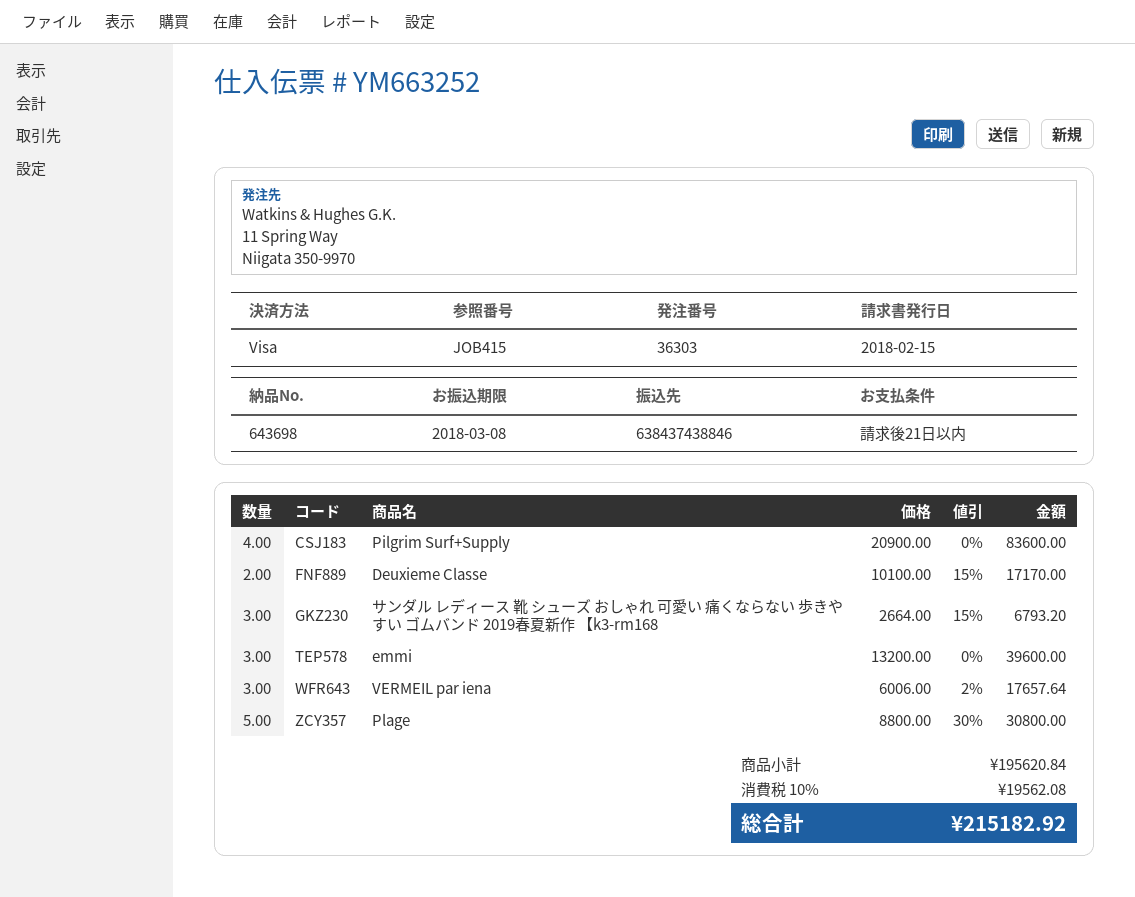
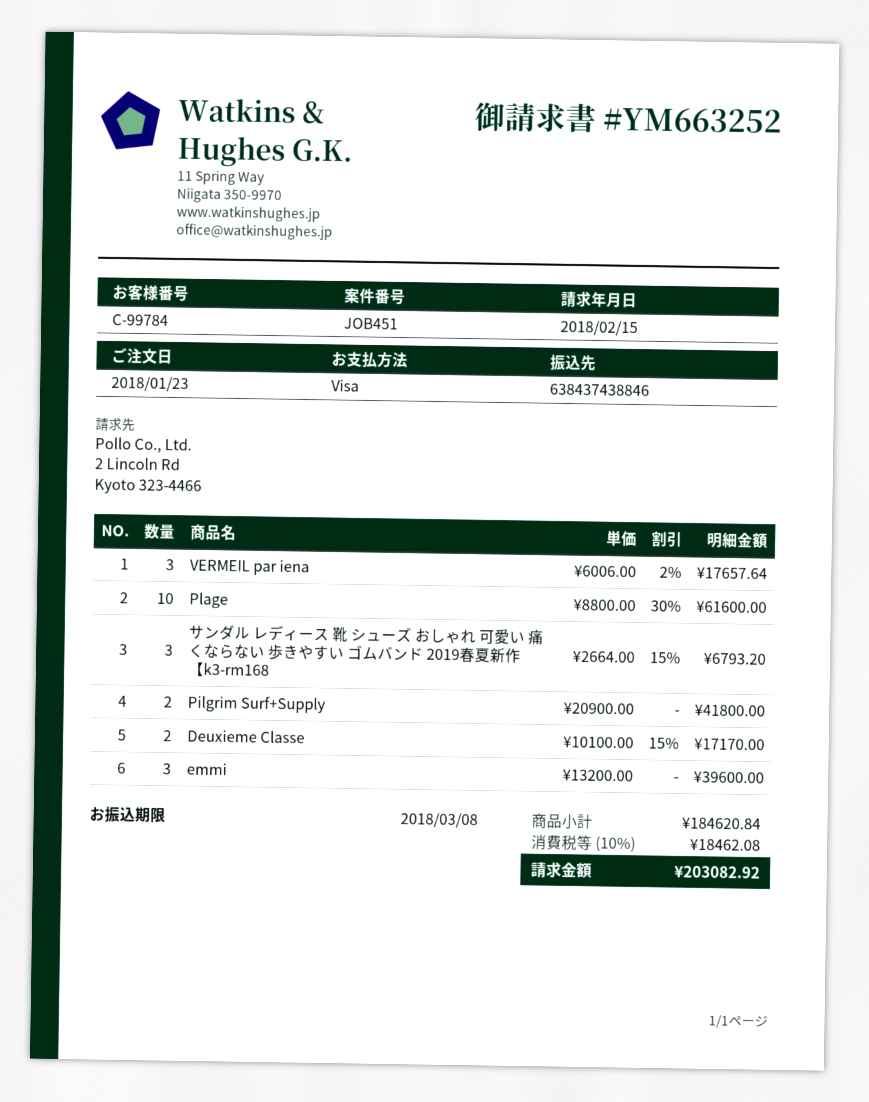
reference: JOB415 -> JOB451
Pilgrim Surf+Supply: 4 x 20900.00 = 83600.00 -> 2 x 20900.00 = 41800.00
Plage: 5 x 8800.00 - 30% = 30800.00 -> 10 x 8800.00 - 30% = 61600.00
subtotal: 195620.84 -> 184620.84
tax: 10% = 19562.08 -> 10% = 18462.08
total: 215182.92 -> 203082.92

